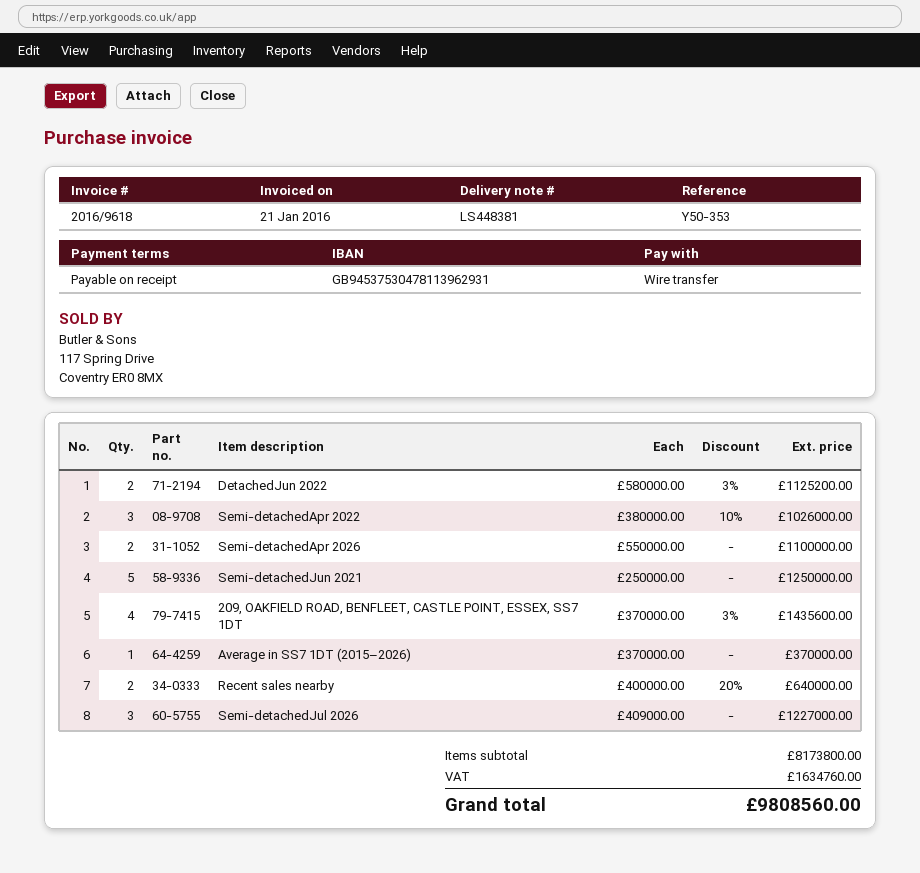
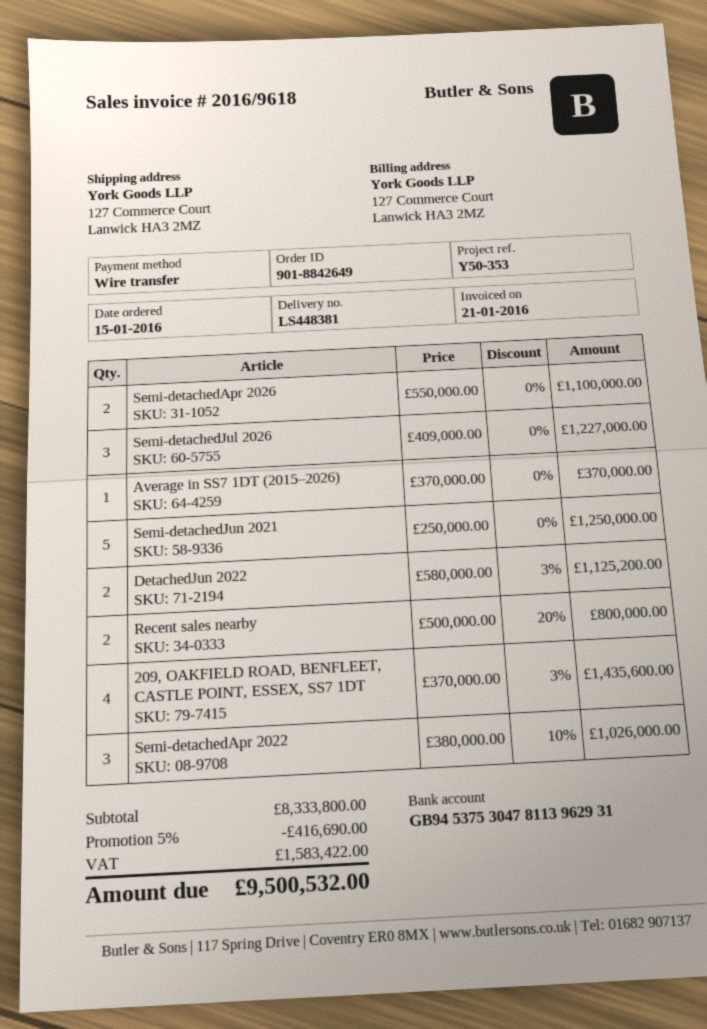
Recent sales nearby: 2 x 400000.00 - 20% = 640000.00 -> 2 x 500000.00 - 20% = 800000.00
subtotal: 8173800.00 -> 8333800.00
discount: none -> 5% = 416690.00
tax: 1634760.00 -> 1583422.00
total: 9808560.00 -> 9500532.00

